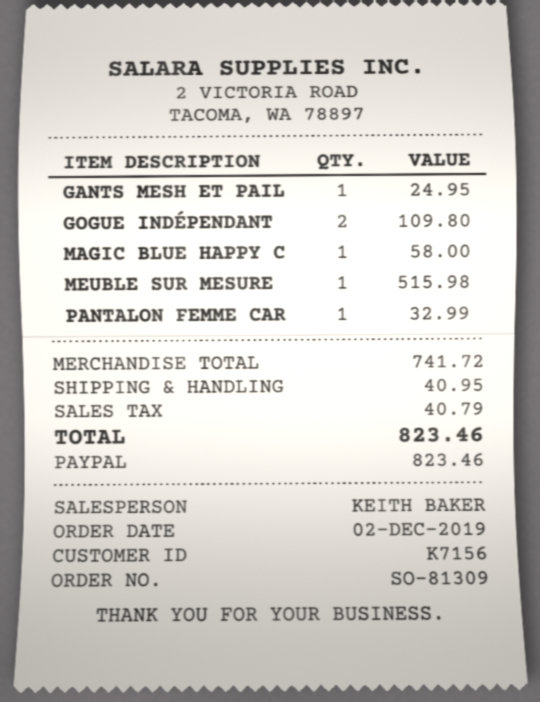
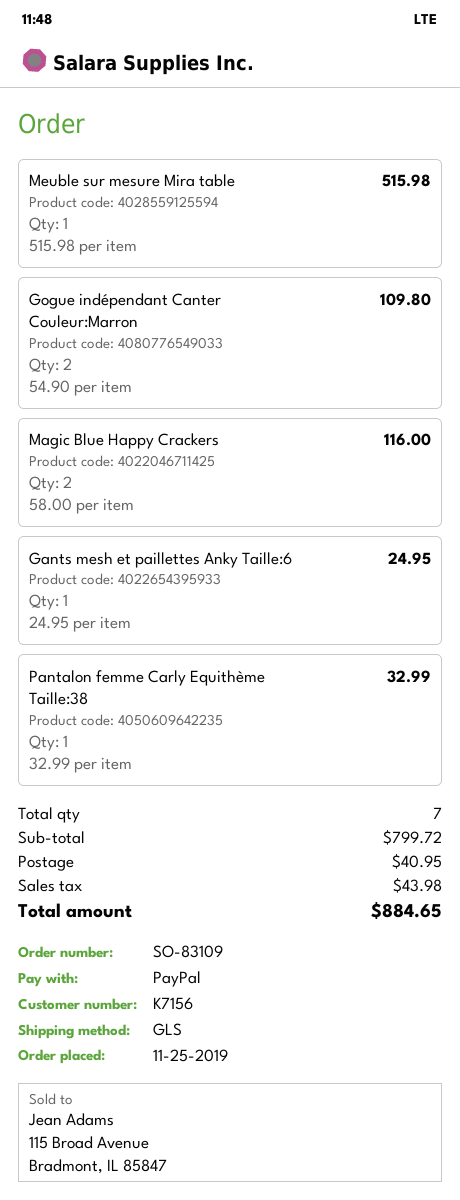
order number: SO-81309 -> SO-83109
order date: 2019-12-02 -> 2019-11-25
MAGIC BLUE HAPPY C: 1 for 58.00 -> 2 for 116.00
subtotal: 741.72 -> 799.72
tax: 40.79 -> 43.98
total: 823.46 -> 884.65

